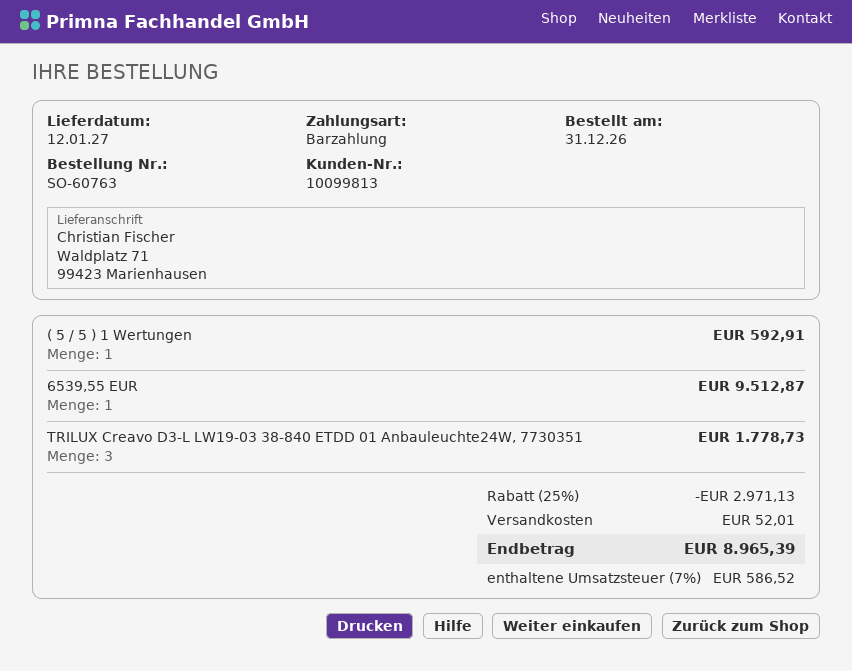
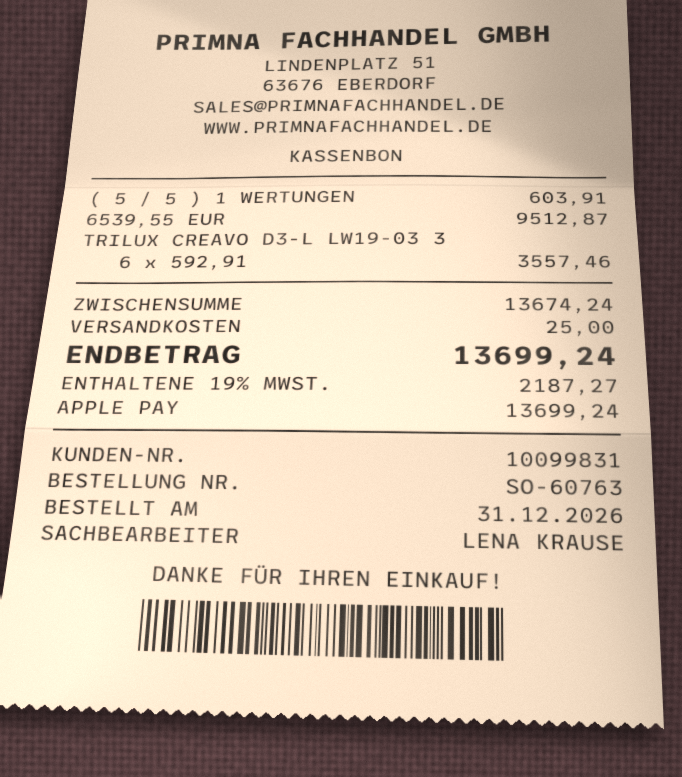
customer number: 10099813 -> 10099831
payment method: cash -> Apple Pay
( 5 / 5 ) 1 Wertungen: 1 for 592.91 -> 1 for 603.91
TRILUX Creavo D3-L LW19-03 38-840 ETDD 01 Anbauleuchte24W, 7730351: 3 for 1778.73 -> 6 for 3557.46
discount: 25% = 2971.13 -> none
shipping: 52.01 -> 25.00
tax: 7% = 586.52 -> 19% = 2187.27
total: 8965.39 -> 13699.24

